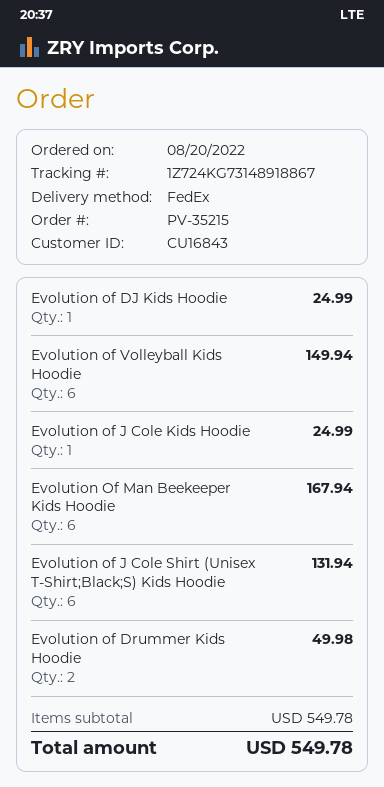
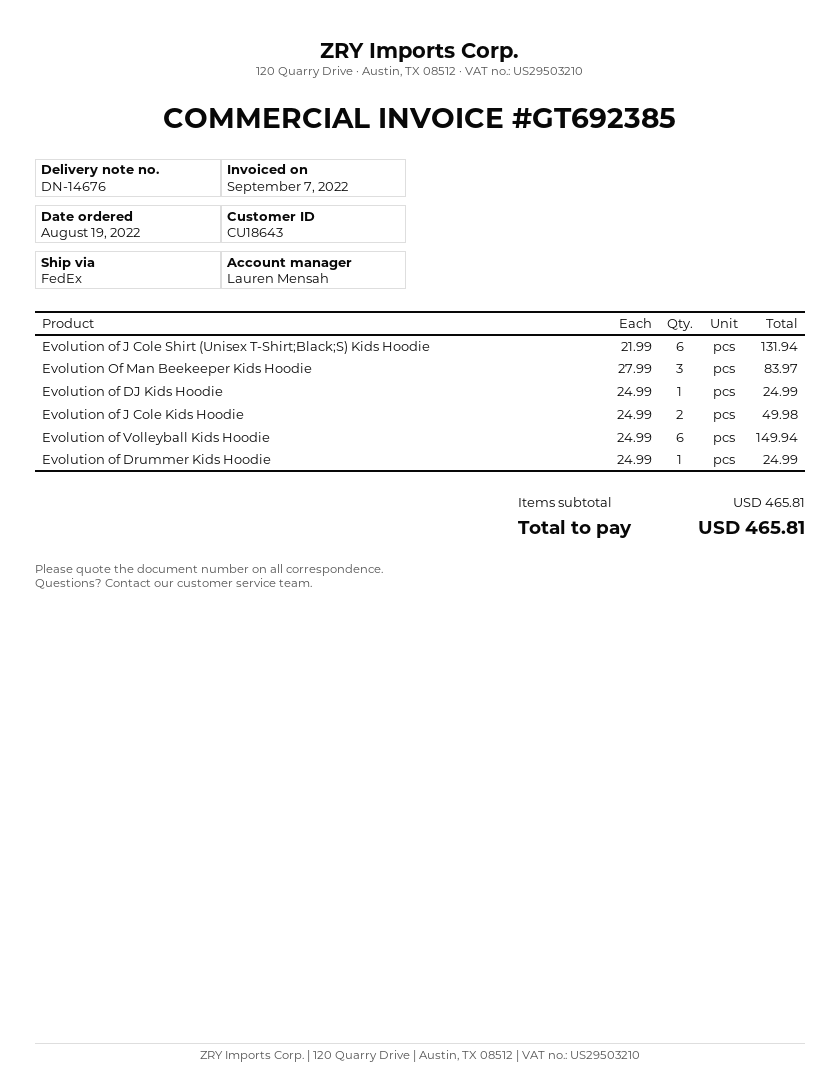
order date: 2022-08-20 -> 2022-08-19
customer number: CU16843 -> CU18643
Evolution of J Cole Kids Hoodie: 1 for 24.99 -> 2 for 49.98
Evolution Of Man Beekeeper Kids Hoodie: 6 for 167.94 -> 3 for 83.97
Evolution of Drummer Kids Hoodie: 2 for 49.98 -> 1 for 24.99
subtotal: 549.78 -> 465.81
total: 549.78 -> 465.81

